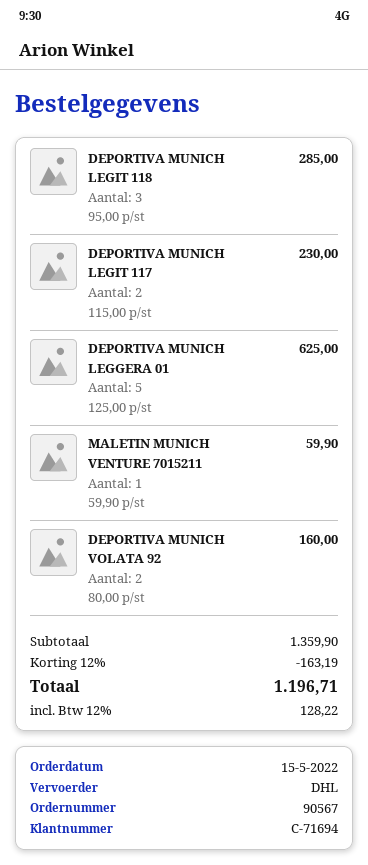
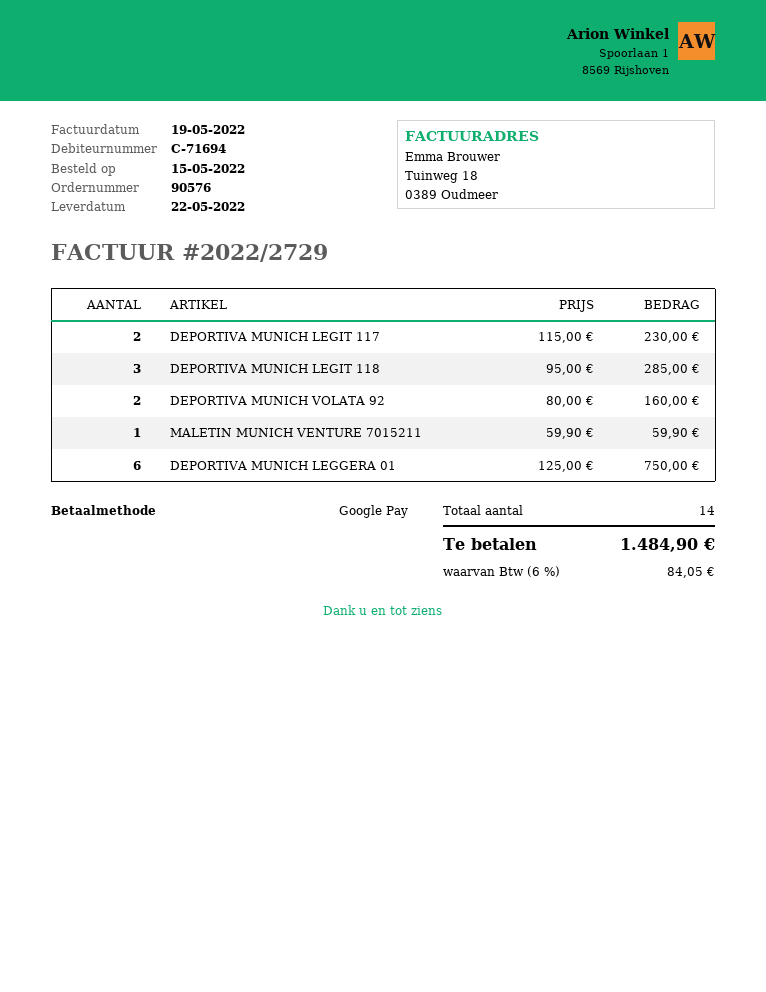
order number: 90567 -> 90576
DEPORTIVA MUNICH LEGGERA 01: 5 x 125.00 = 625.00 -> 6 x 125.00 = 750.00
discount: 12% = 163.19 -> none
tax: 12% = 128.22 -> 6% = 84.05
total: 1196.71 -> 1484.90

